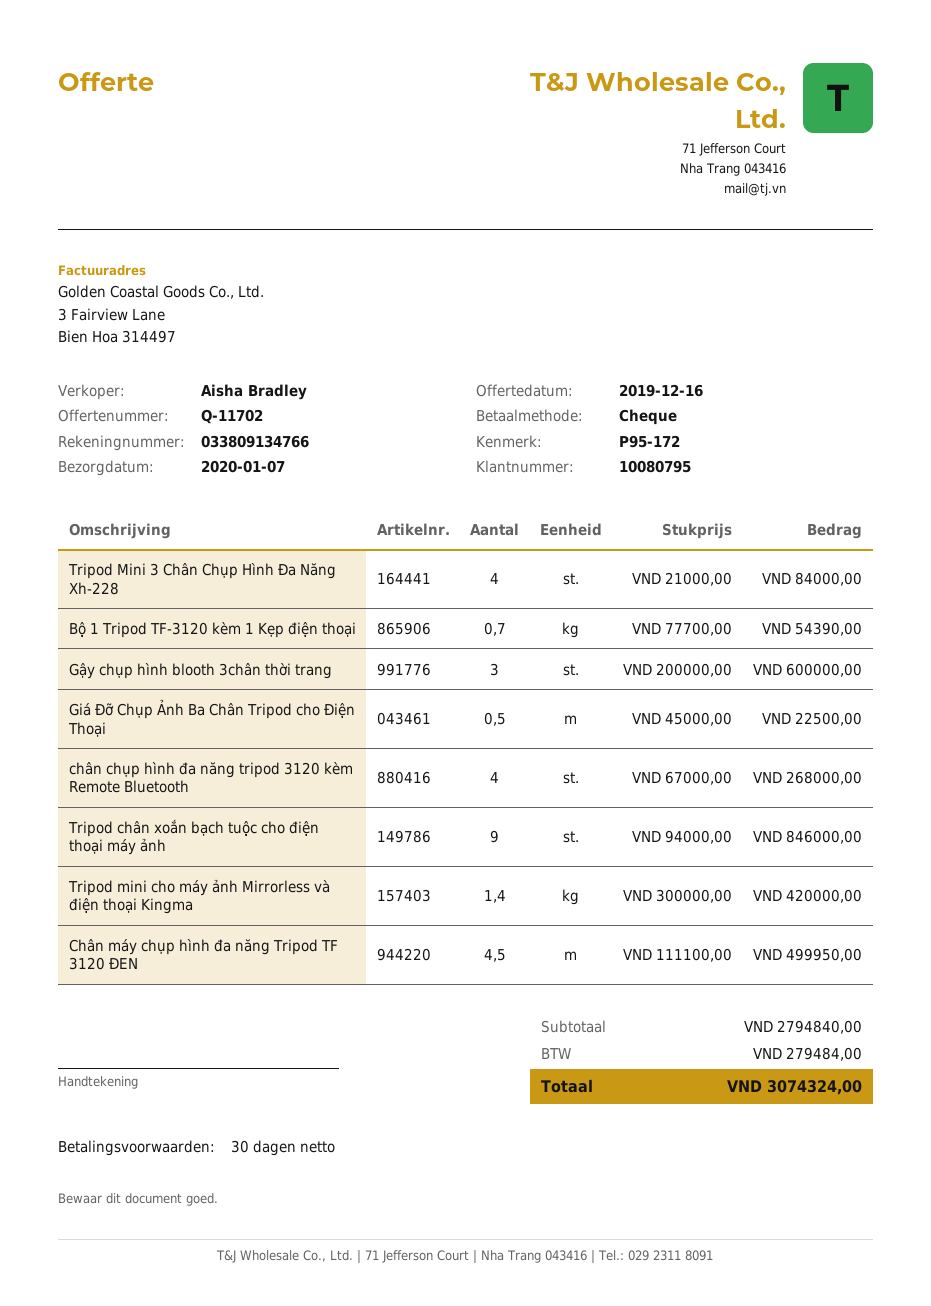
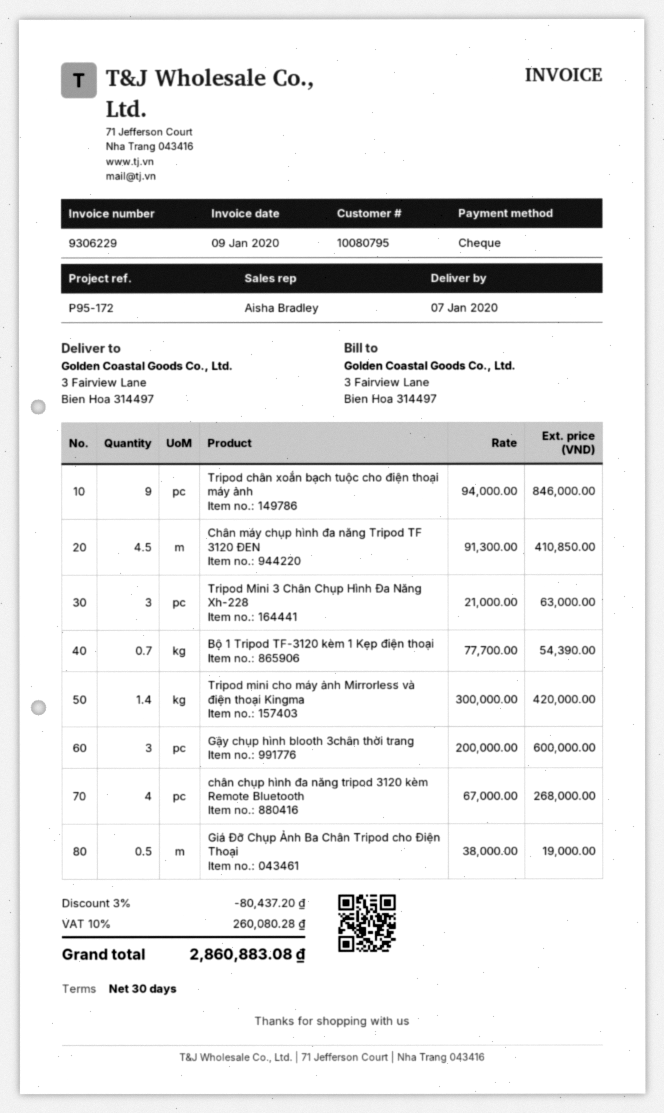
Tripod Mini 3 Chân Chụp Hình Đa Năng Xh-228: 4 x 21000.00 = 84000.00 -> 3 x 21000.00 = 63000.00
Giá Đỡ Chụp Ảnh Ba Chân Tripod cho Điện Thoại: 0.5 x 45000.00 = 22500.00 -> 0.5 x 38000.00 = 19000.00
Chân máy chụp hình đa năng Tripod TF 3120 ĐEN: 4.5 x 111100.00 = 499950.00 -> 4.5 x 91300.00 = 410850.00
discount: none -> 3% = 80437.20
tax: 279484.00 -> 260080.28
total: 3074324.00 -> 2860883.08

